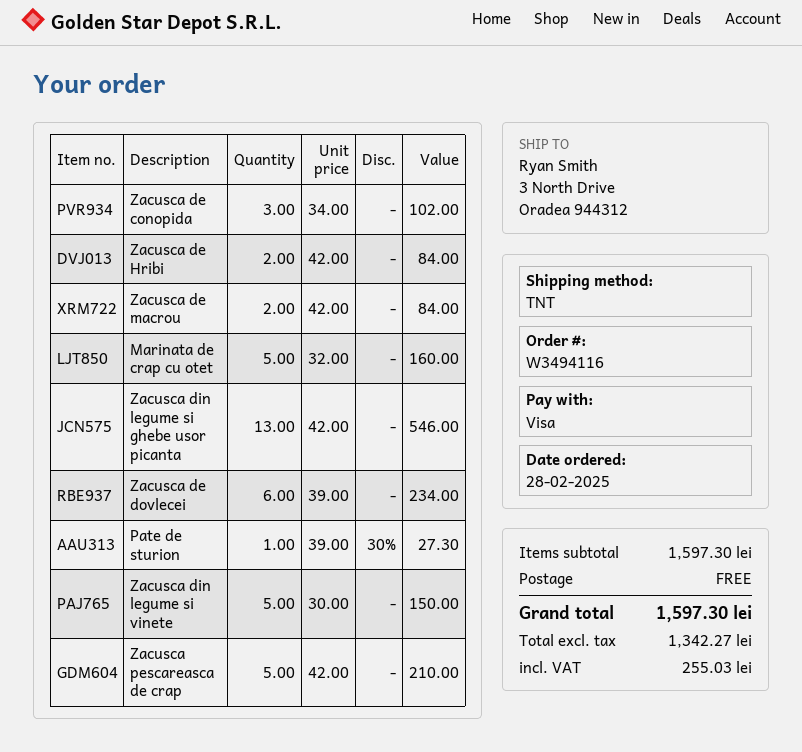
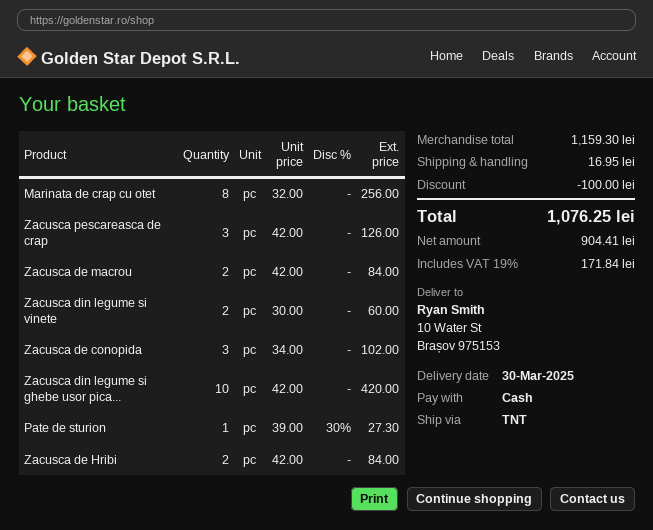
payment method: Visa -> cash
ship to: 3 North Drive, Oradea 944312 -> 10 Water St, Brașov 975153
Marinata de crap cu otet: 5 x 32.00 = 160.00 -> 8 x 32.00 = 256.00
Zacusca din legume si ghebe usor picanta: 13 x 42.00 = 546.00 -> 10 x 42.00 = 420.00
Zacusca de dovlecei: 6 x 39.00 = 234.00 -> none
Zacusca din legume si vinete: 5 x 30.00 = 150.00 -> 2 x 30.00 = 60.00
Zacusca pescareasca de crap: 5 x 42.00 = 210.00 -> 3 x 42.00 = 126.00
subtotal: 1597.30 -> 1159.30
discount: none -> 100.00
shipping: 0.00 -> 16.95
net: 1342.27 -> 904.41
tax: 255.03 -> 171.84
total: 1597.30 -> 1076.25

